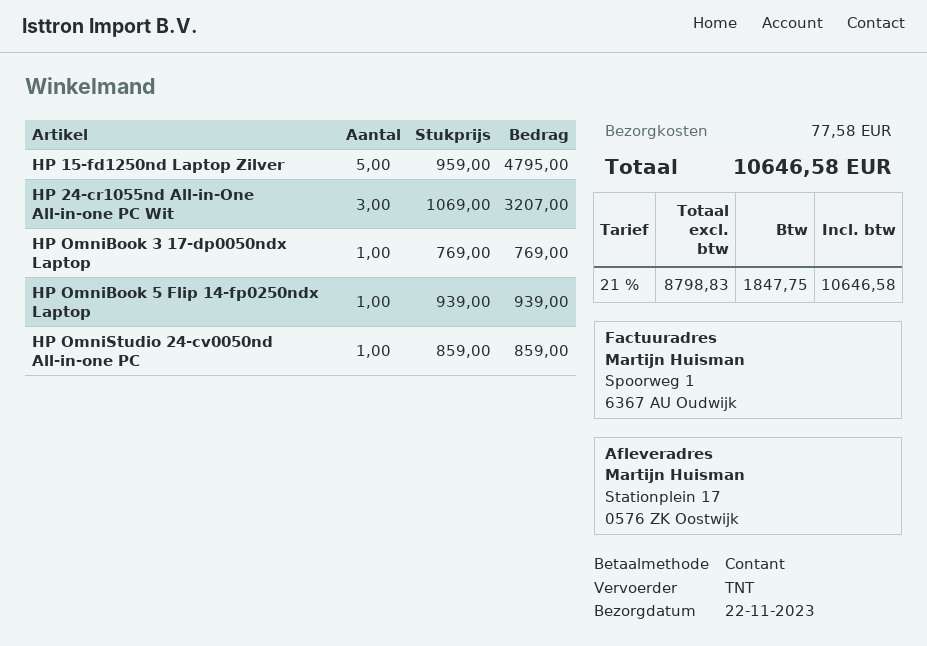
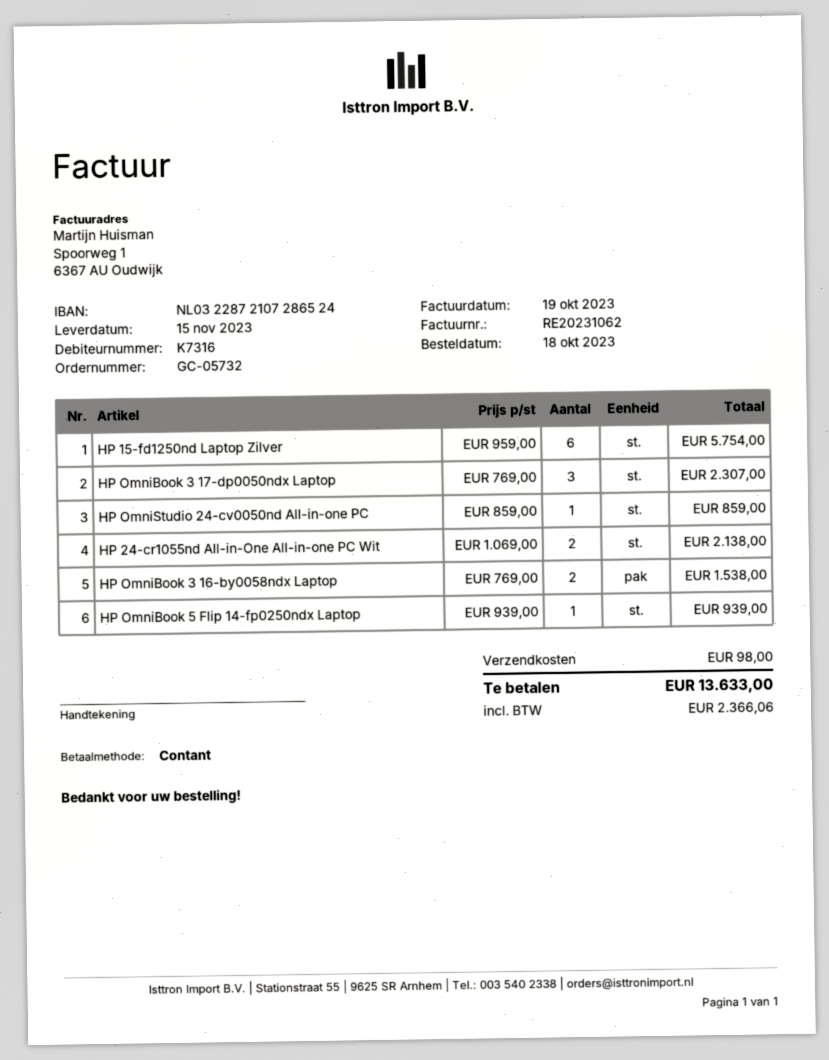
delivery date: 2023-11-22 -> 2023-11-15
HP 15-fd1250nd Laptop Zilver: 5 x 959.00 = 4795.00 -> 6 x 959.00 = 5754.00
HP 24-cr1055nd All-in-One All-in-one PC Wit: 3 x 1069.00 = 3207.00 -> 2 x 1069.00 = 2138.00
HP OmniBook 3 17-dp0050ndx Laptop: 1 x 769.00 = 769.00 -> 3 x 769.00 = 2307.00
HP OmniBook 3 16-by0058ndx Laptop: none -> 2 x 769.00 = 1538.00
shipping: 77.58 -> 98.00
tax: 1847.75 -> 2366.06
total: 10646.58 -> 13633.00

